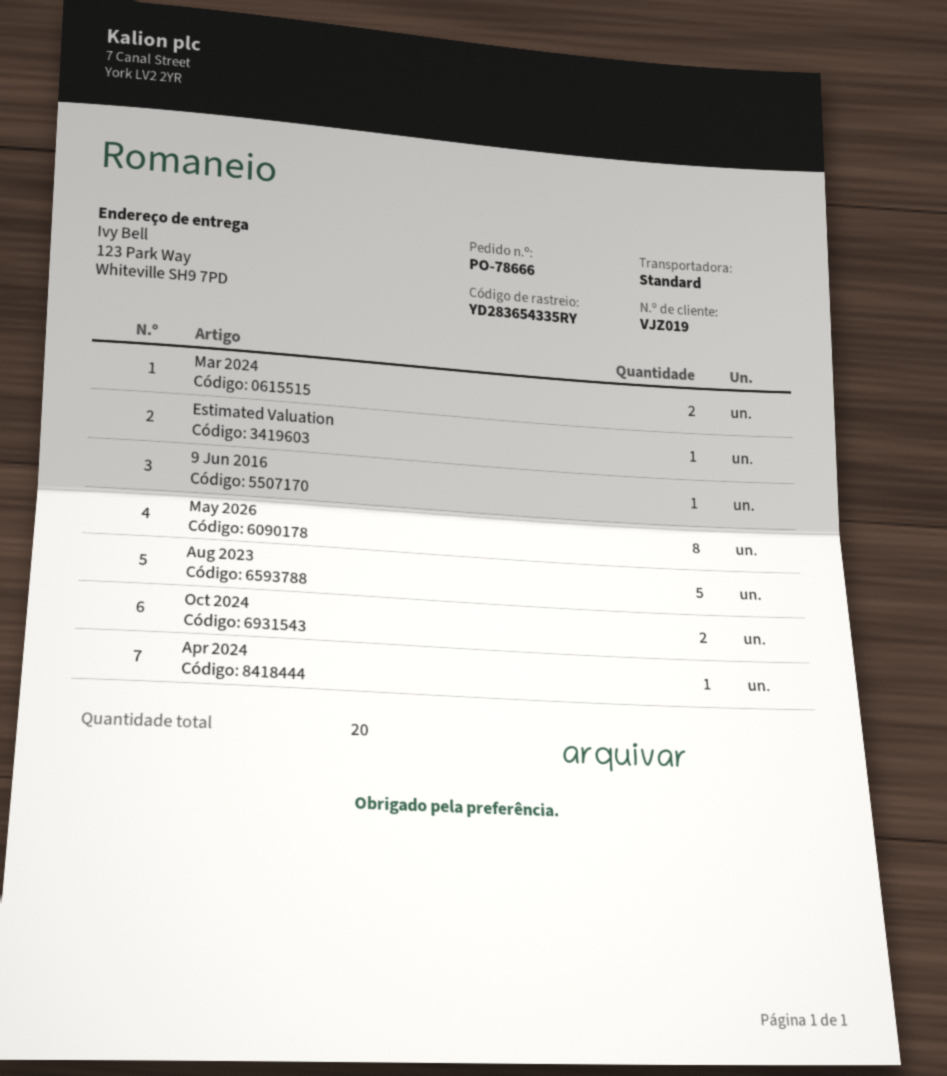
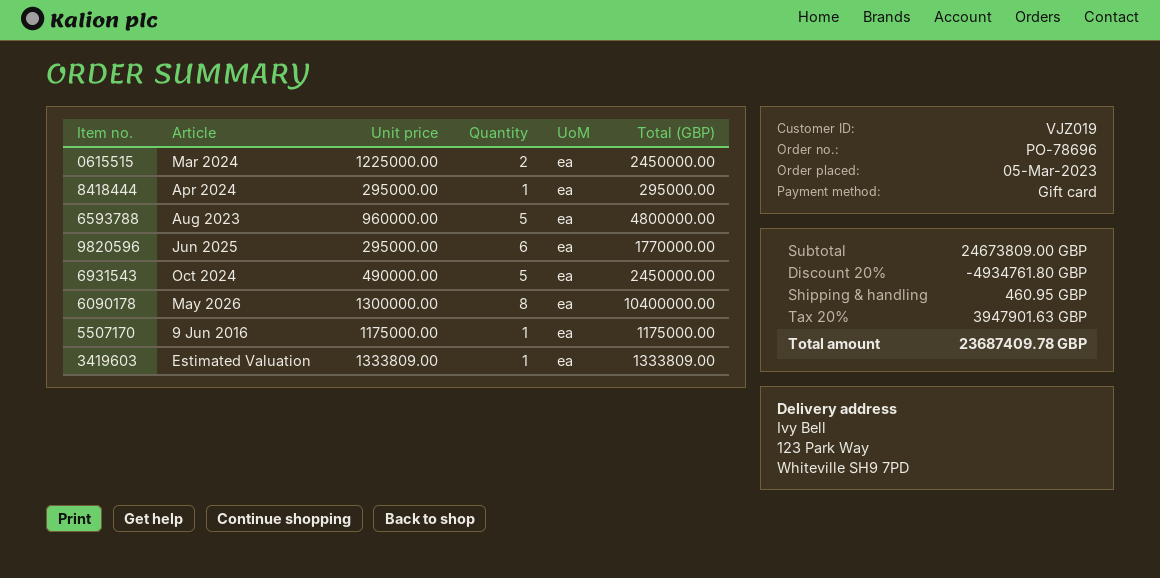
order number: PO-78666 -> PO-78696
Oct 2024: 2 -> 5
Jun 2025: none -> 6

